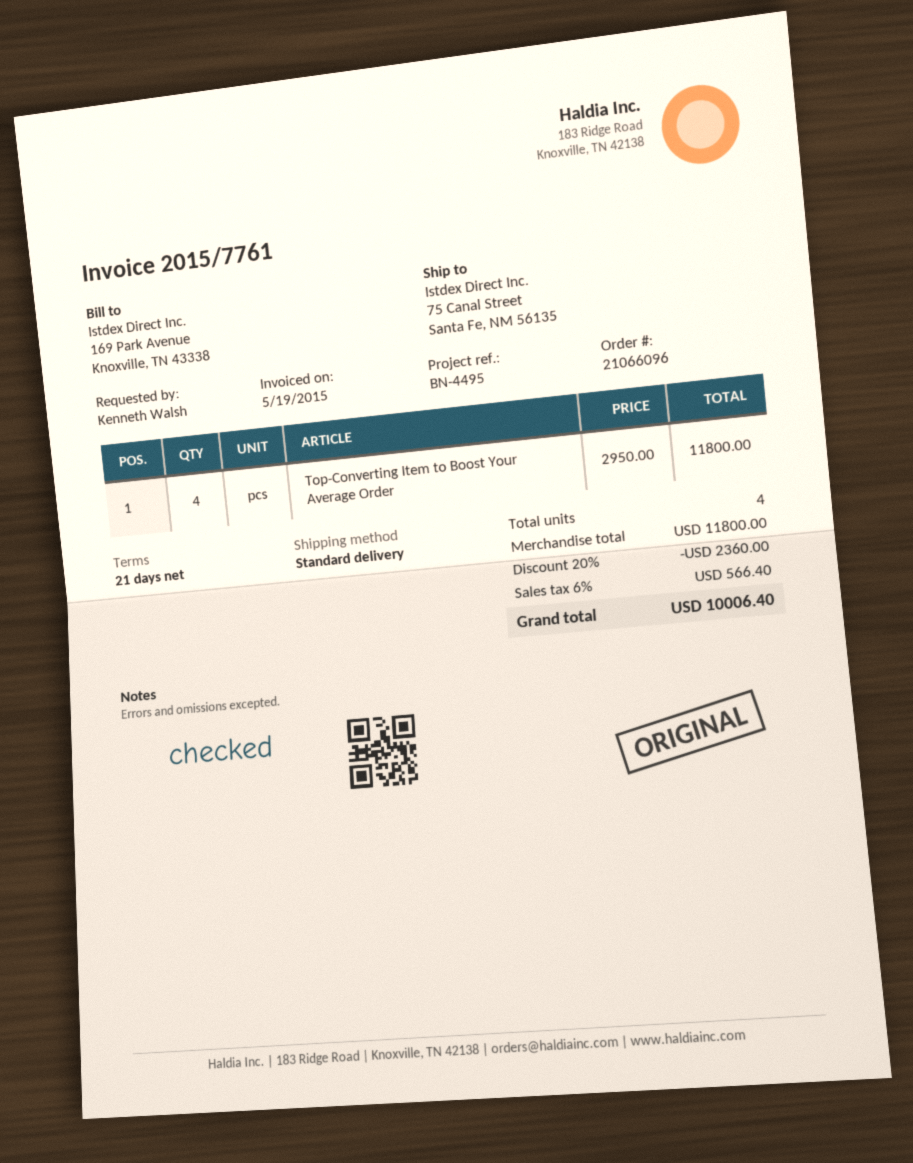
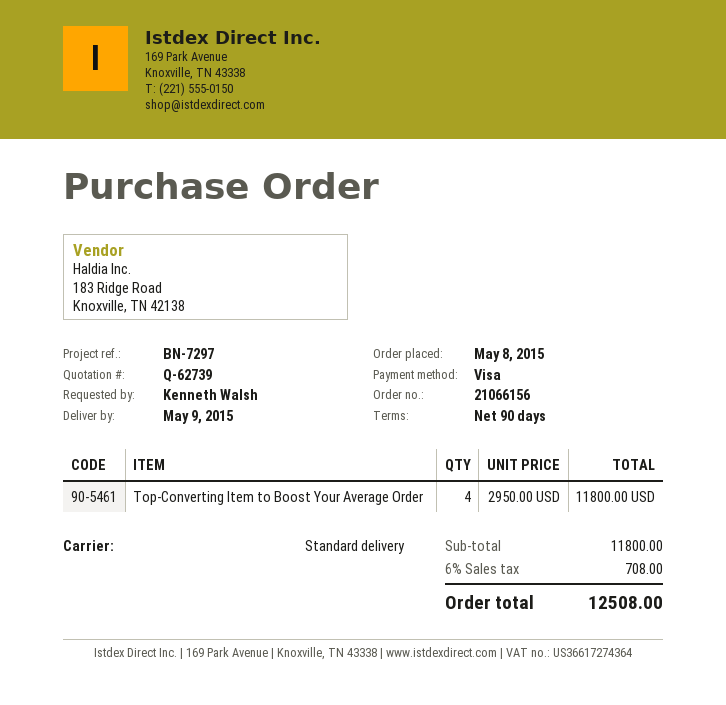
order number: 21066096 -> 21066156
payment terms: 21 days -> 90 days
reference: BN-4495 -> BN-7297
discount: 20% = 2360.00 -> none
tax: 6% = 566.40 -> 6% = 708.00
total: 10006.40 -> 12508.00

